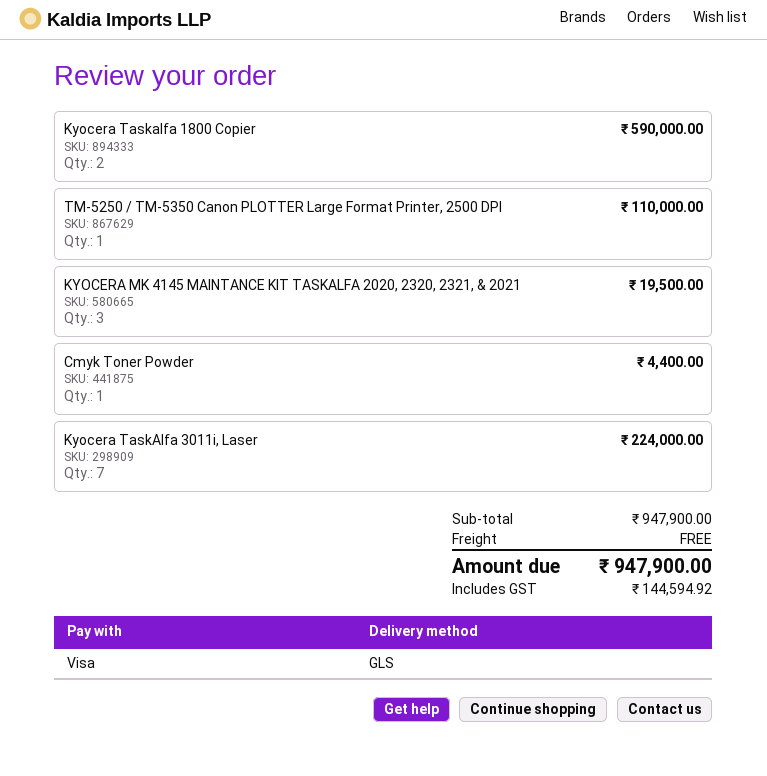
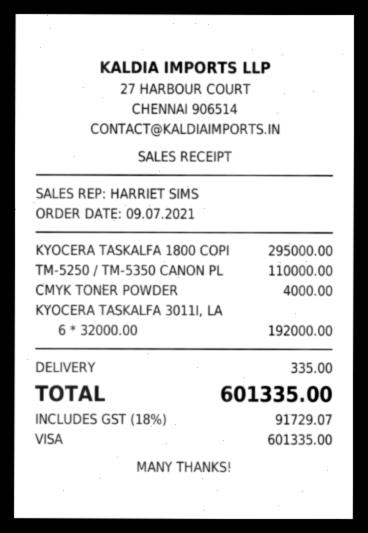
Kyocera Taskalfa 1800 Copier: 2 for 590000.00 -> 1 for 295000.00
KYOCERA MK 4145 MAINTANCE KIT TASKALFA 2020, 2320, 2321, & 2021: 3 for 19500.00 -> none
Cmyk Toner Powder: 1 for 4400.00 -> 1 for 4000.00
Kyocera TaskAlfa 3011i, Laser: 7 for 224000.00 -> 6 for 192000.00
shipping: 0.00 -> 335.00
tax: 144594.92 -> 91729.07
total: 947900.00 -> 601335.00

